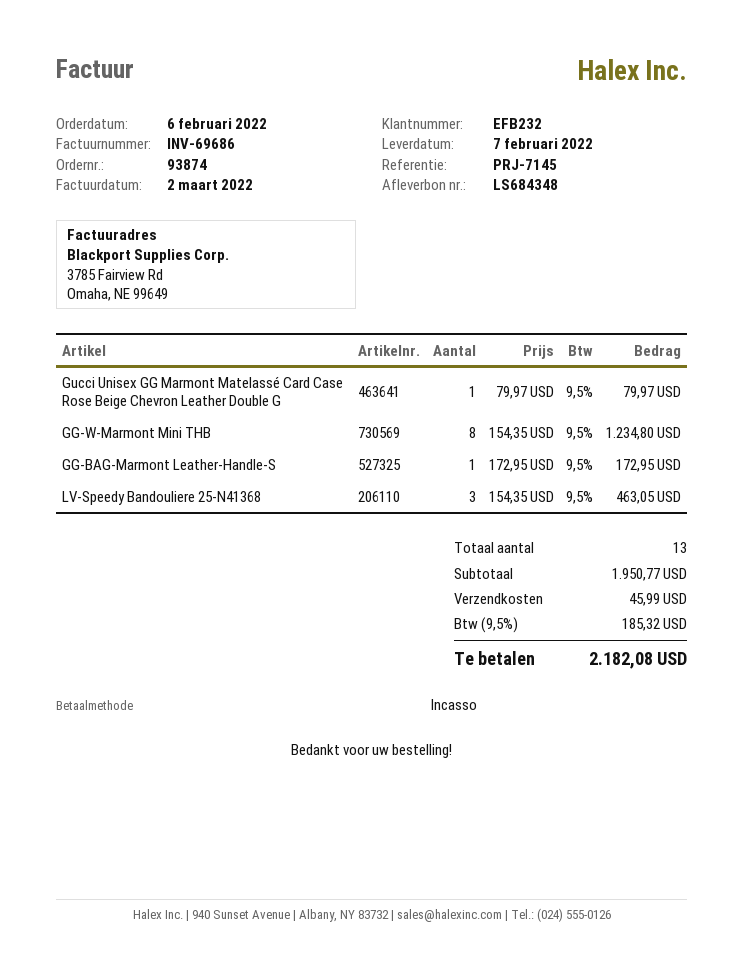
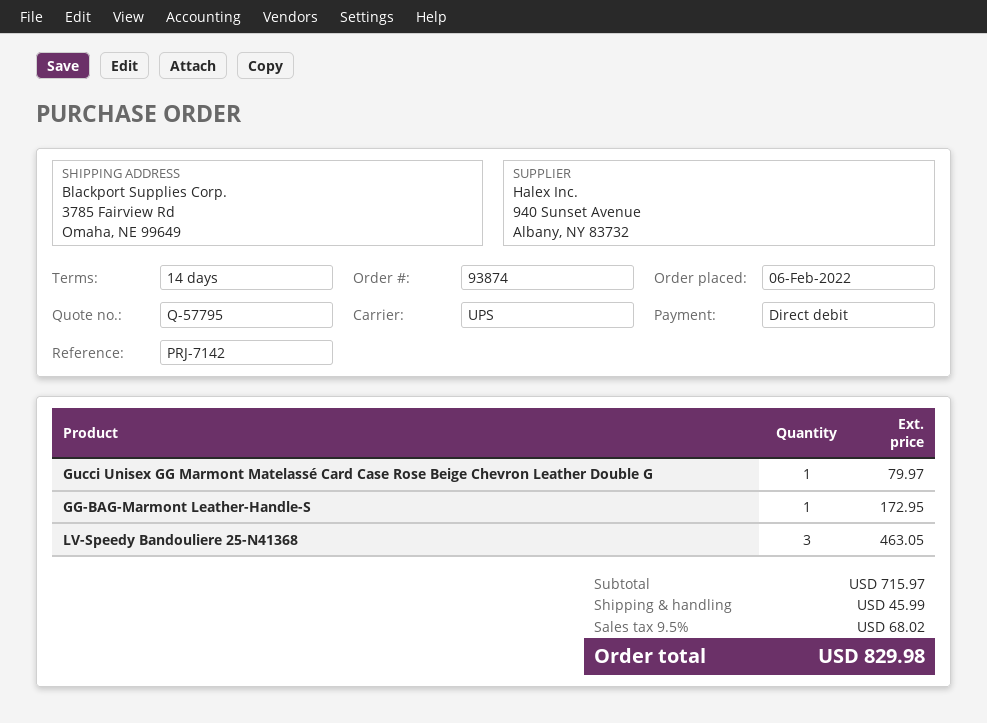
reference: PRJ-7145 -> PRJ-7142
GG-W-Marmont Mini THB: 8 for 1234.80 -> none
subtotal: 1950.77 -> 715.97
tax: 9.5% = 185.32 -> 9.5% = 68.02
total: 2182.08 -> 829.98

